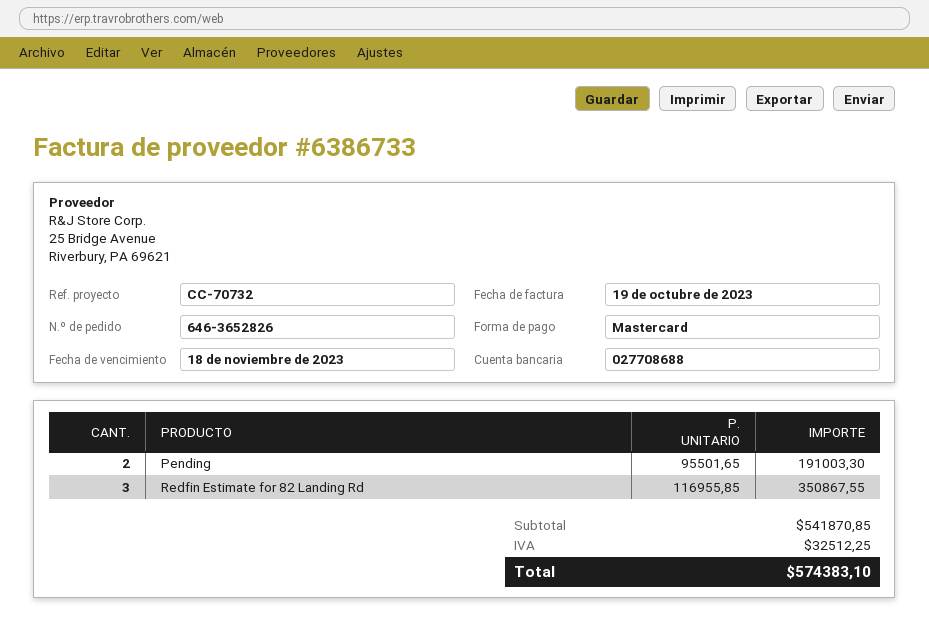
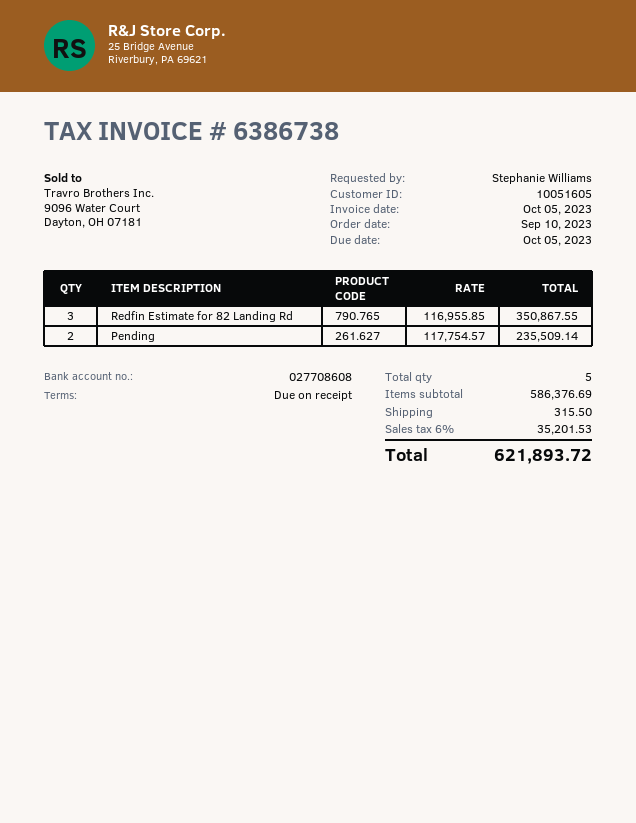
invoice number: 6386733 -> 6386738
invoice date: 2023-10-19 -> 2023-10-05
due date: 2023-11-18 -> 2023-10-05
bank account: 027708688 -> 027708608
Pending: 2 x 95501.65 = 191003.30 -> 2 x 117754.57 = 235509.14
subtotal: 541870.85 -> 586376.69
shipping: none -> 315.50
tax: 32512.25 -> 35201.53
total: 574383.10 -> 621893.72

